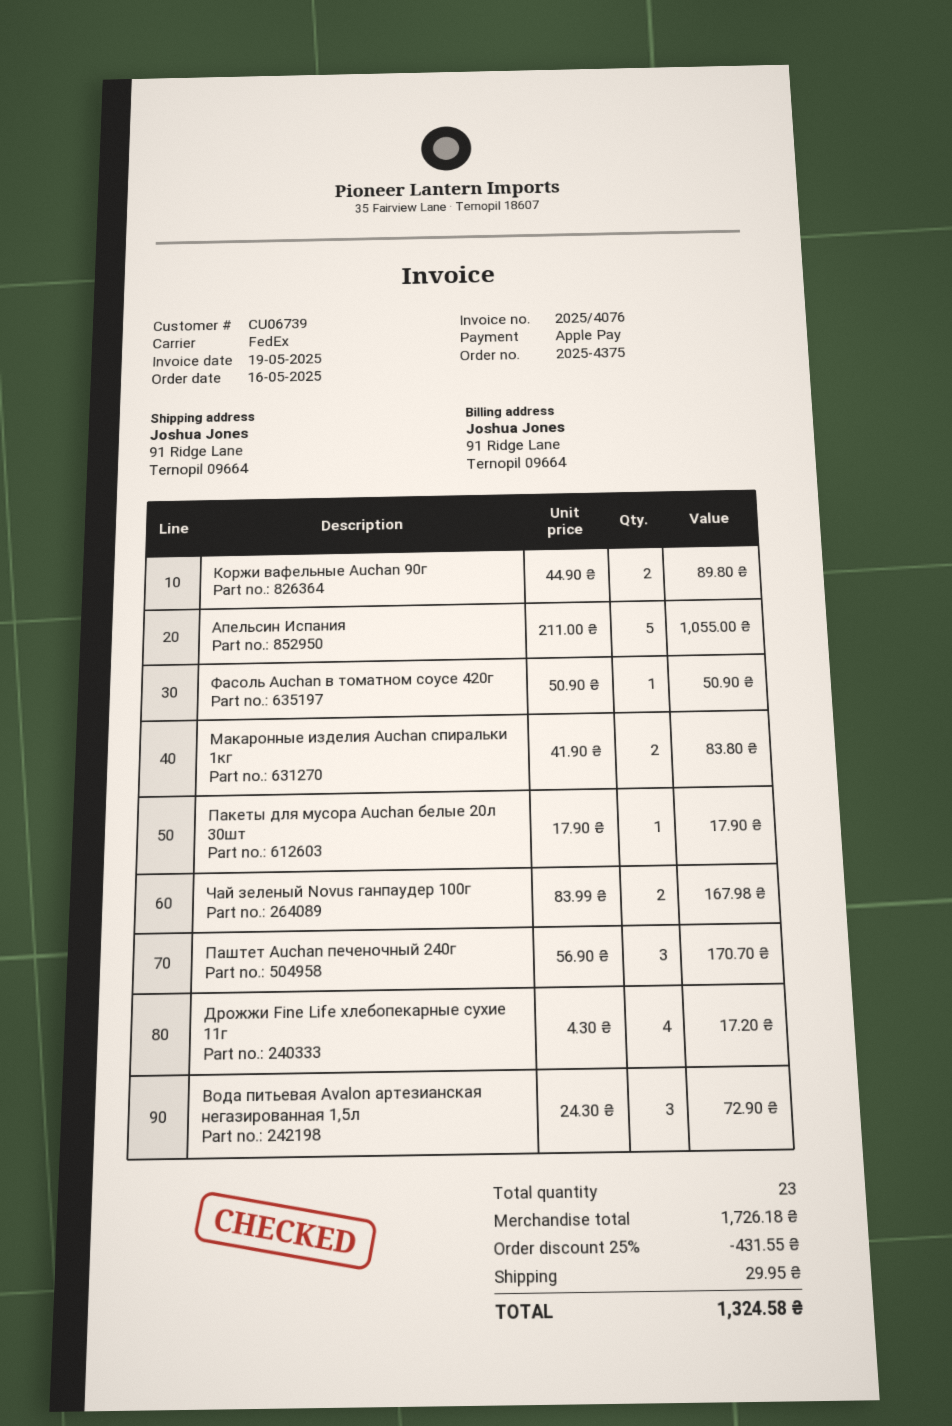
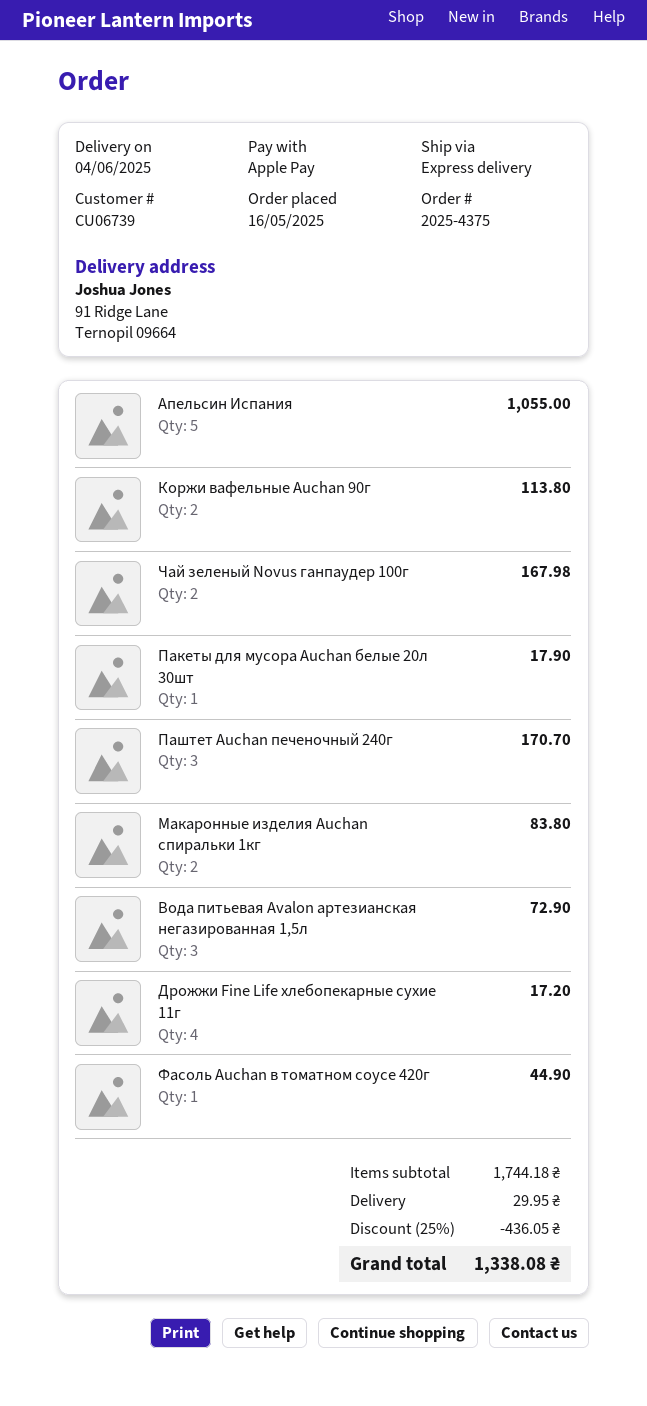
shipping method: FedEx -> express
Коржи вафельные Auchan 90г: 2 for 89.80 -> 2 for 113.80
Фасоль Auchan в томатном соусе 420г: 1 for 50.90 -> 1 for 44.90
subtotal: 1726.18 -> 1744.18
discount: 25% = 431.55 -> 25% = 436.05
total: 1324.58 -> 1338.08

